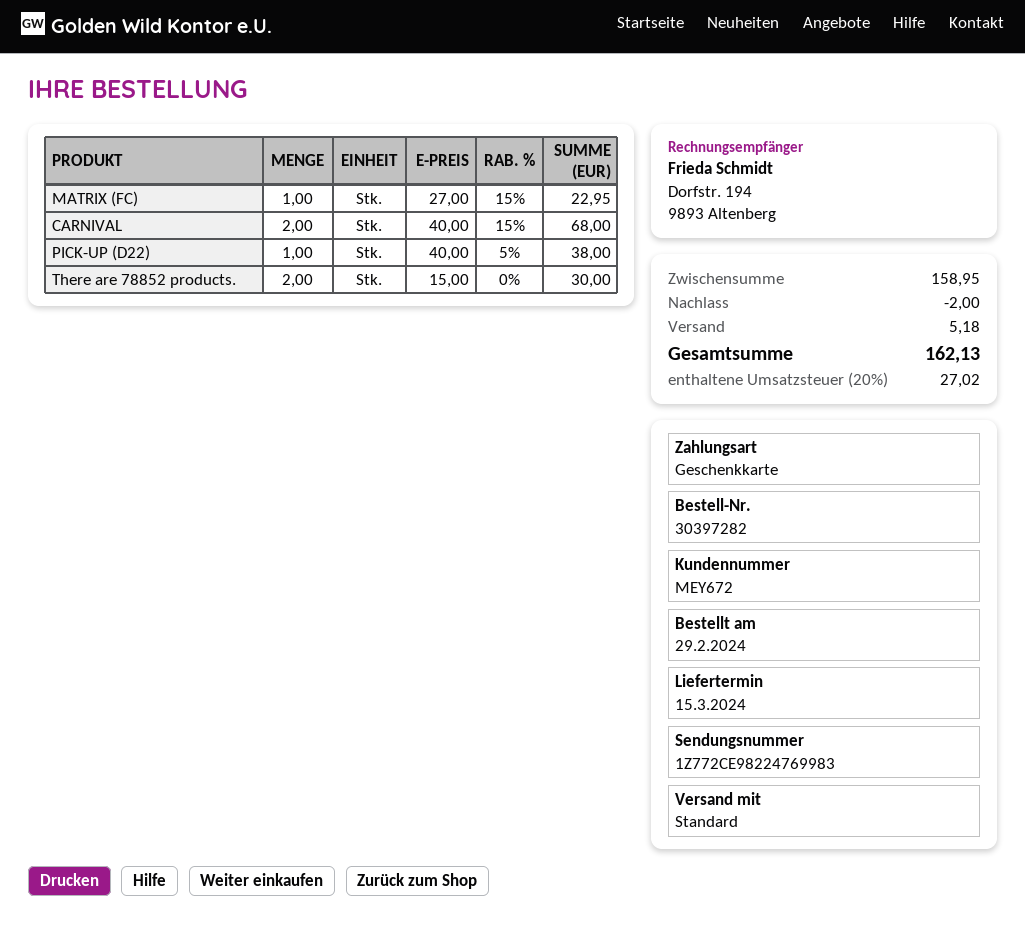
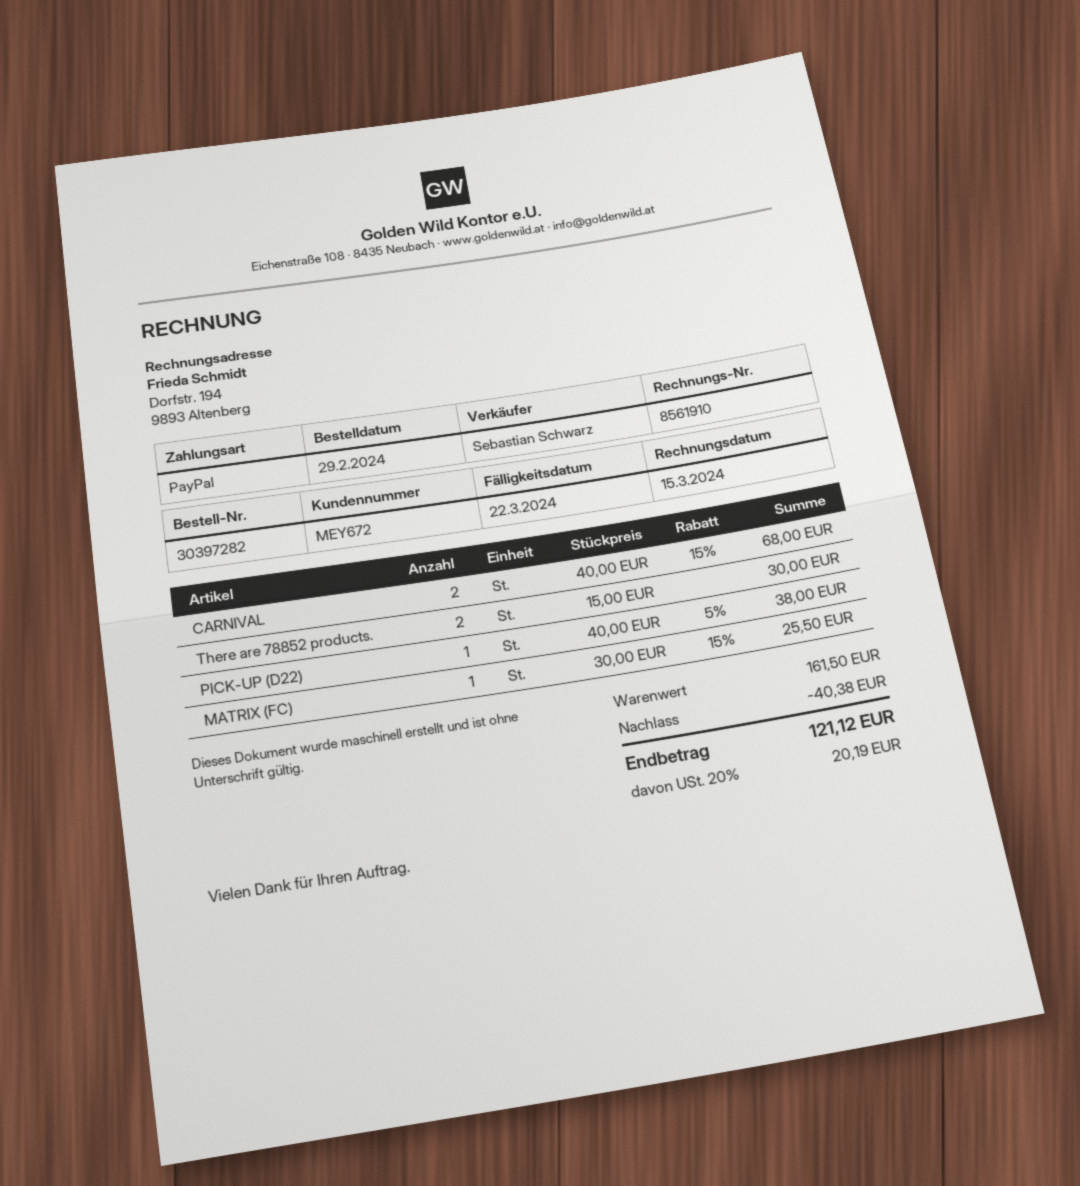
payment method: gift card -> PayPal
MATRIX (FC): 1 x 27.00 - 15% = 22.95 -> 1 x 30.00 - 15% = 25.50
subtotal: 158.95 -> 161.50
discount: 2.00 -> 40.38
shipping: 5.18 -> none
tax: 20% = 27.02 -> 20% = 20.19
total: 162.13 -> 121.12

